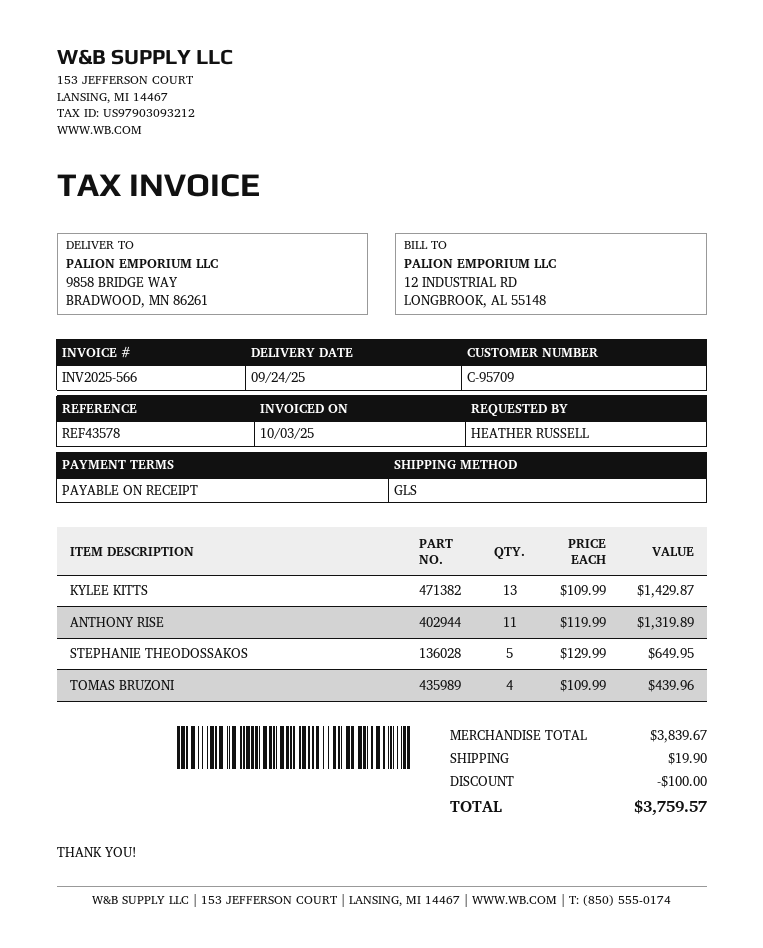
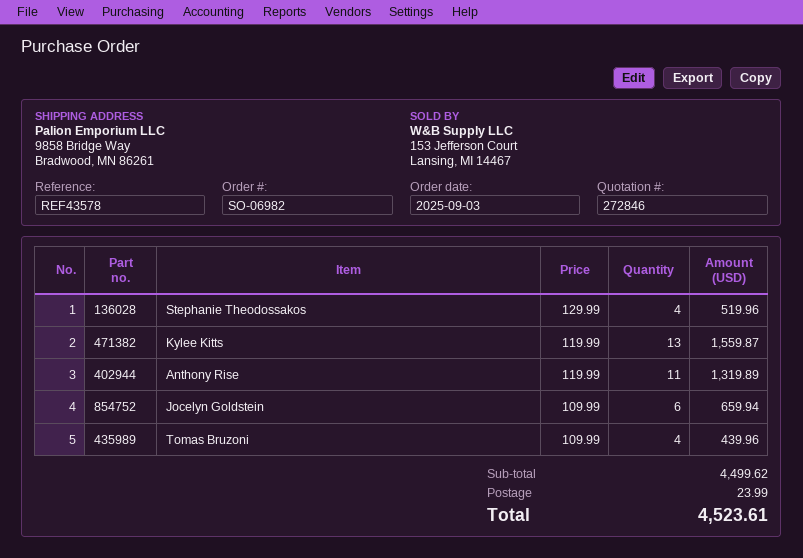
KYLEE KITTS: 13 x 109.99 = 1429.87 -> 13 x 119.99 = 1559.87
STEPHANIE THEODOSSAKOS: 5 x 129.99 = 649.95 -> 4 x 129.99 = 519.96
Jocelyn Goldstein: none -> 6 x 109.99 = 659.94
subtotal: 3839.67 -> 4499.62
discount: 100.00 -> none
shipping: 19.90 -> 23.99
total: 3759.57 -> 4523.61

